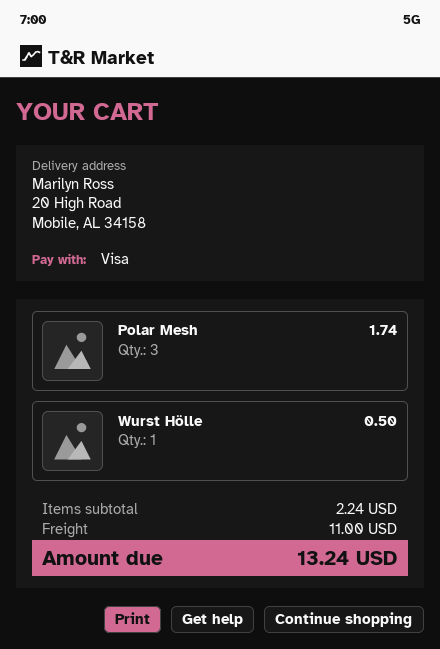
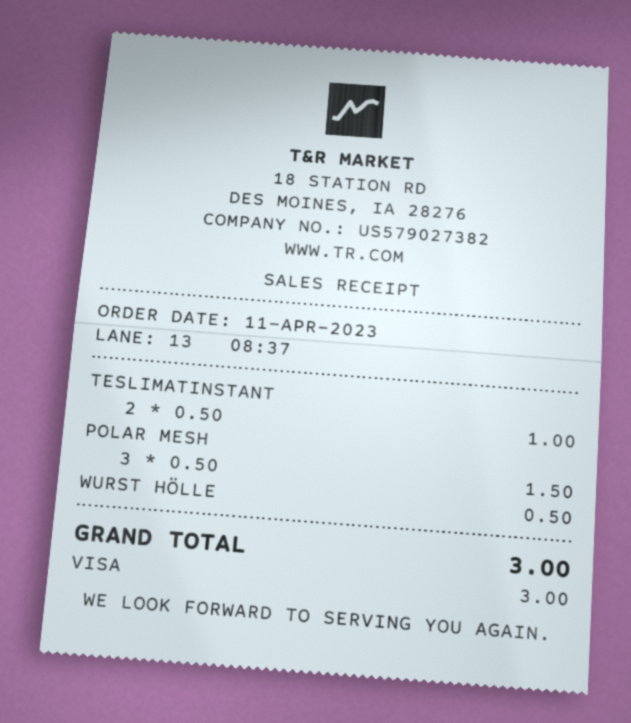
Polar Mesh: 3 for 1.74 -> 3 for 1.50
TESLIMATINSTANT: none -> 2 for 1.00
shipping: 11.00 -> none
total: 13.24 -> 3.00

